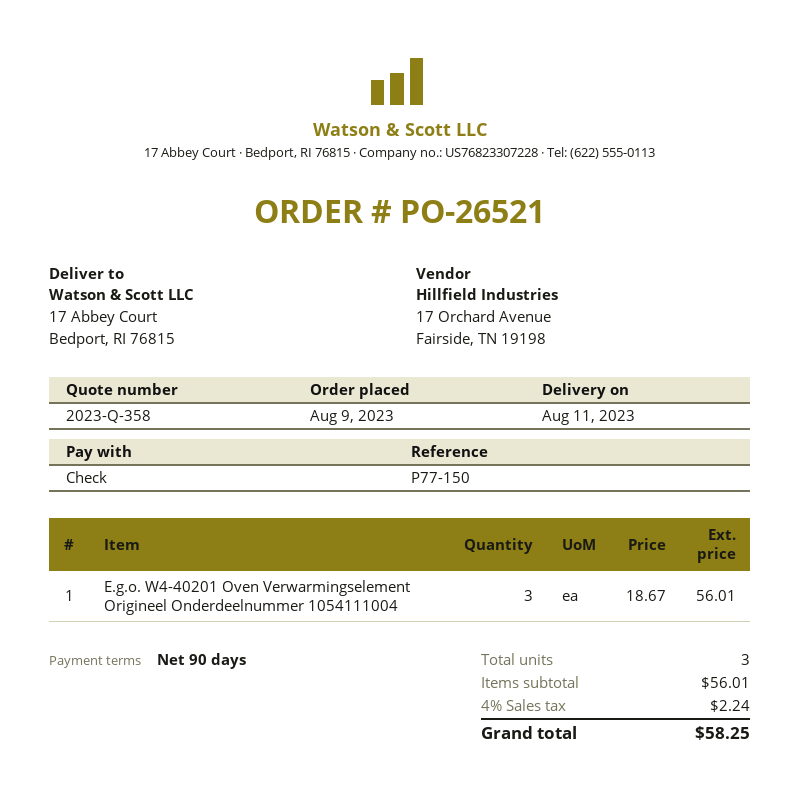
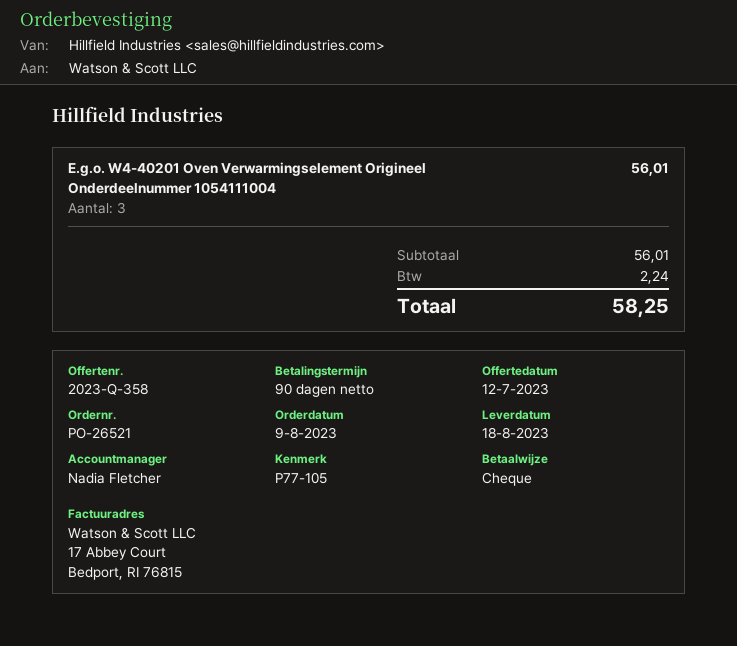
delivery date: 2023-08-11 -> 2023-08-18
reference: P77-150 -> P77-105

